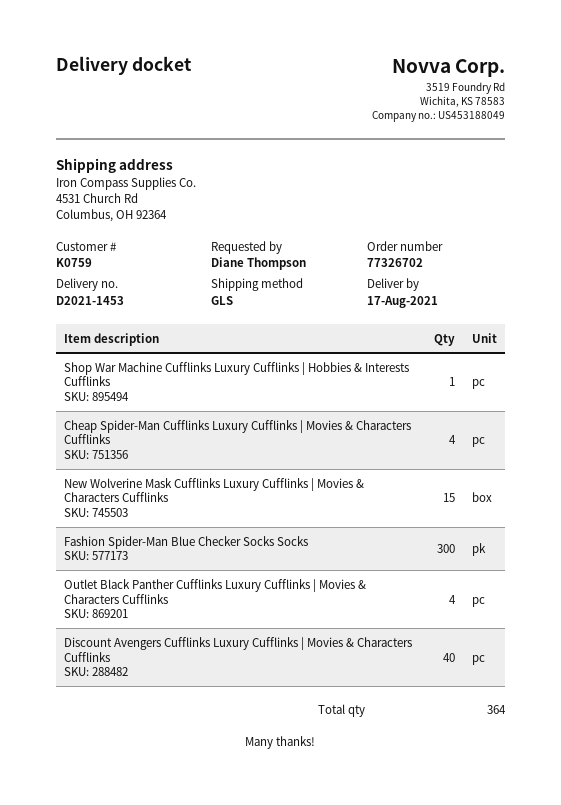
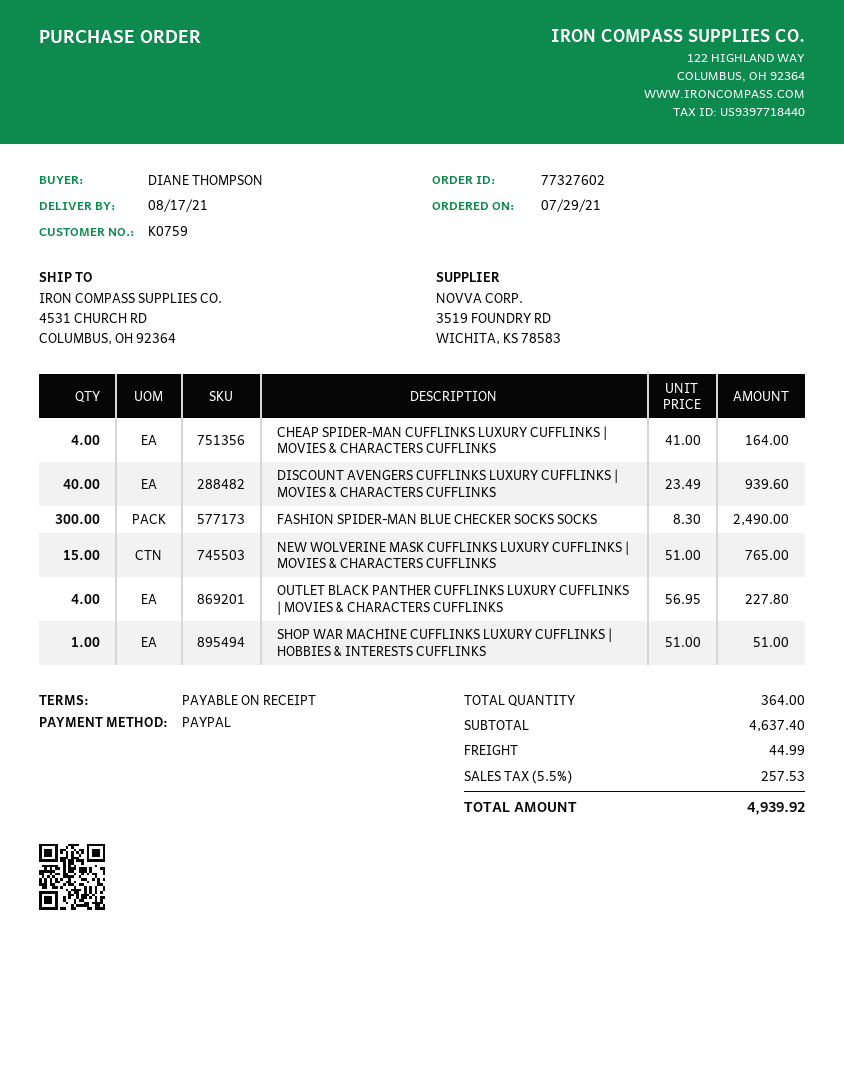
order number: 77326702 -> 77327602

